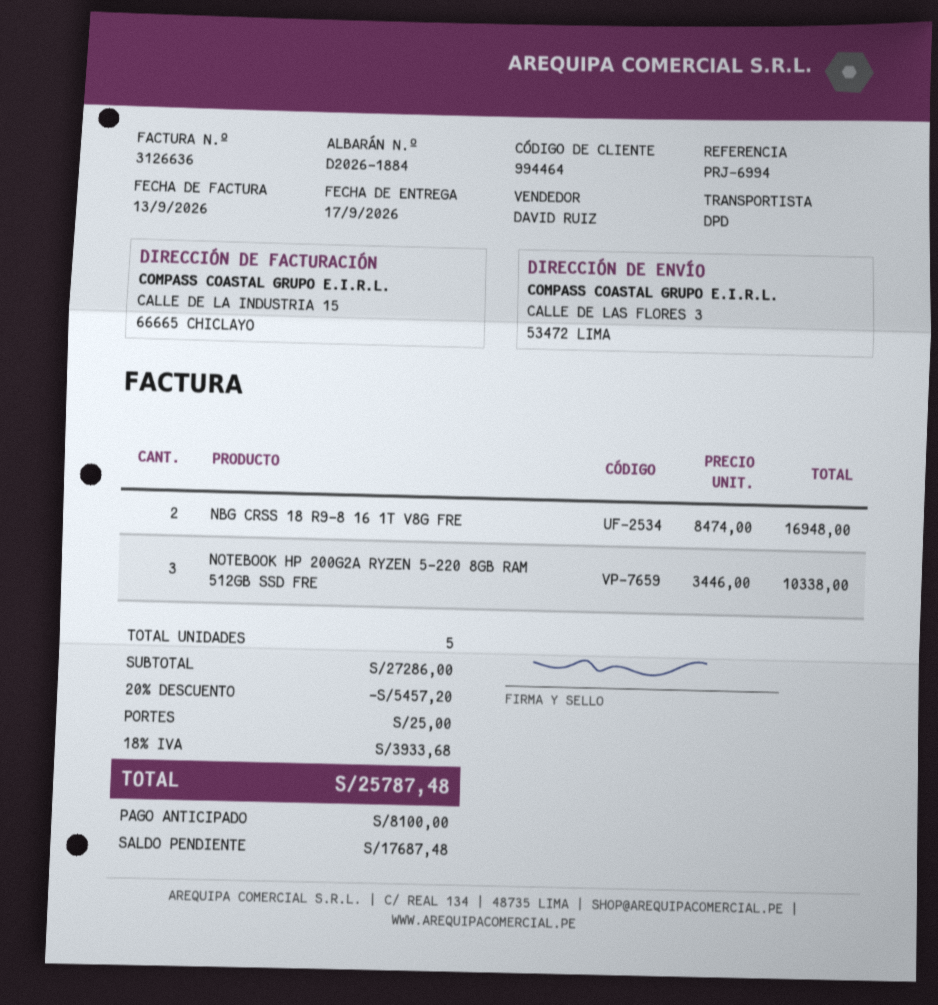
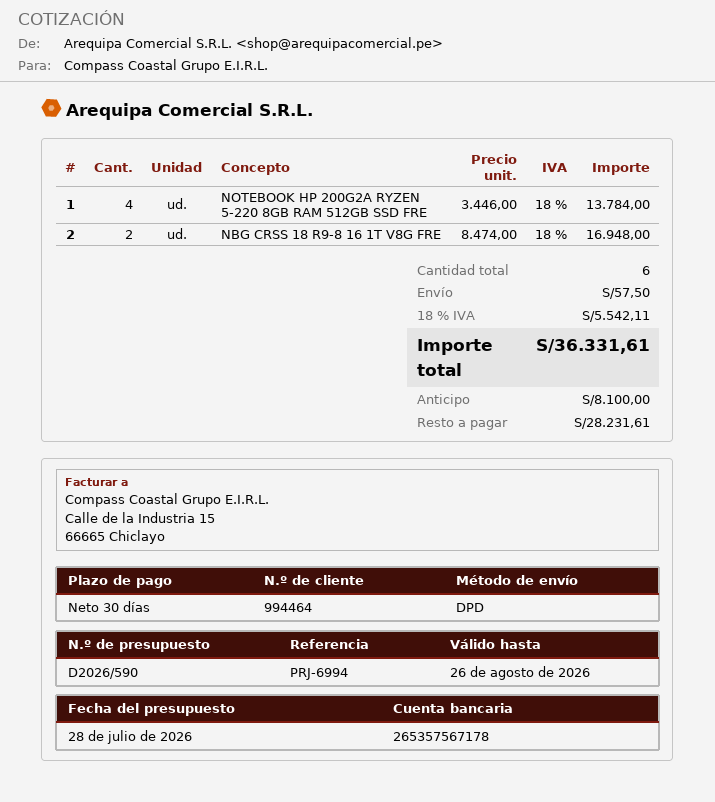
NOTEBOOK HP 200G2A RYZEN 5-220 8GB RAM 512GB SSD FRE: 3 x 3446.00 = 10338.00 -> 4 x 3446.00 = 13784.00
total quantity: 5 -> 6
discount: 20% = 5457.20 -> none
shipping: 25.00 -> 57.50
tax: 18% = 3933.68 -> 18% = 5542.11
total: 25787.48 -> 36331.61
balance: 17687.48 -> 28231.61

